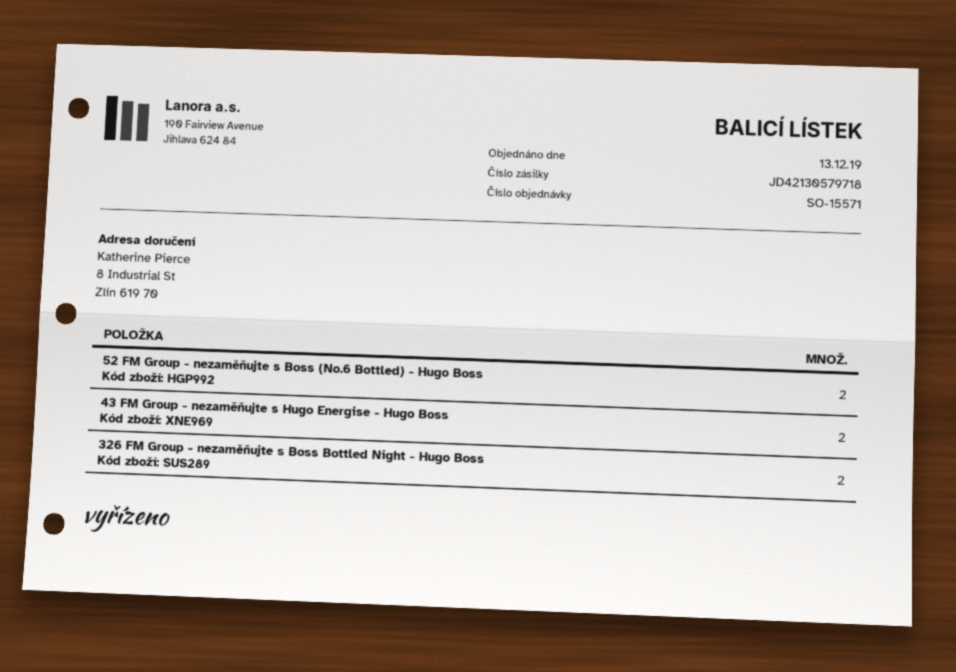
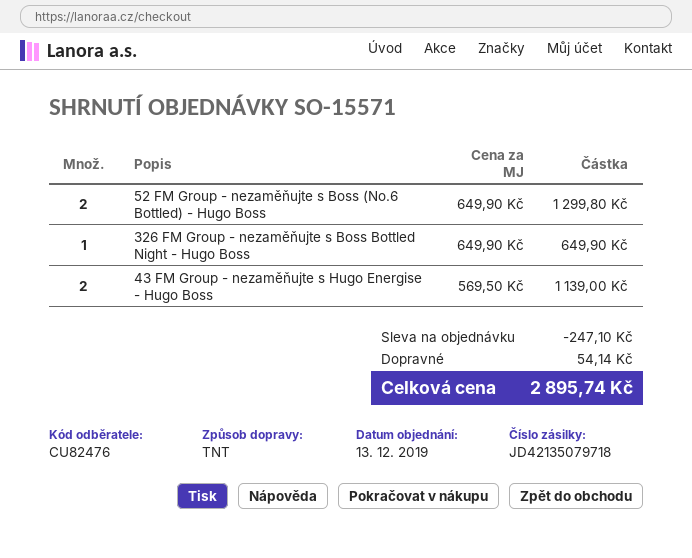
tracking number: JD42130579718 -> JD42135079718
326 FM Group - nezaměňujte s Boss Bottled Night - Hugo Boss: 2 -> 1

